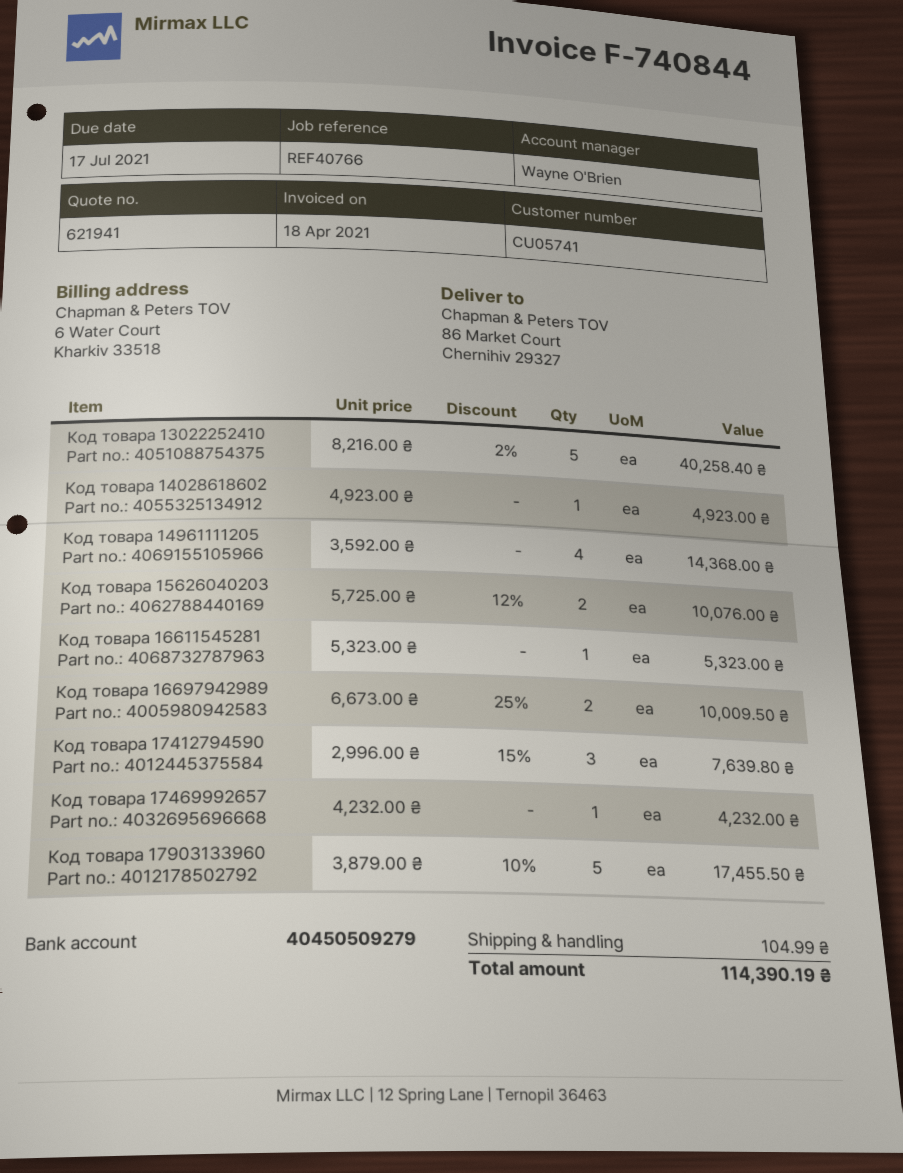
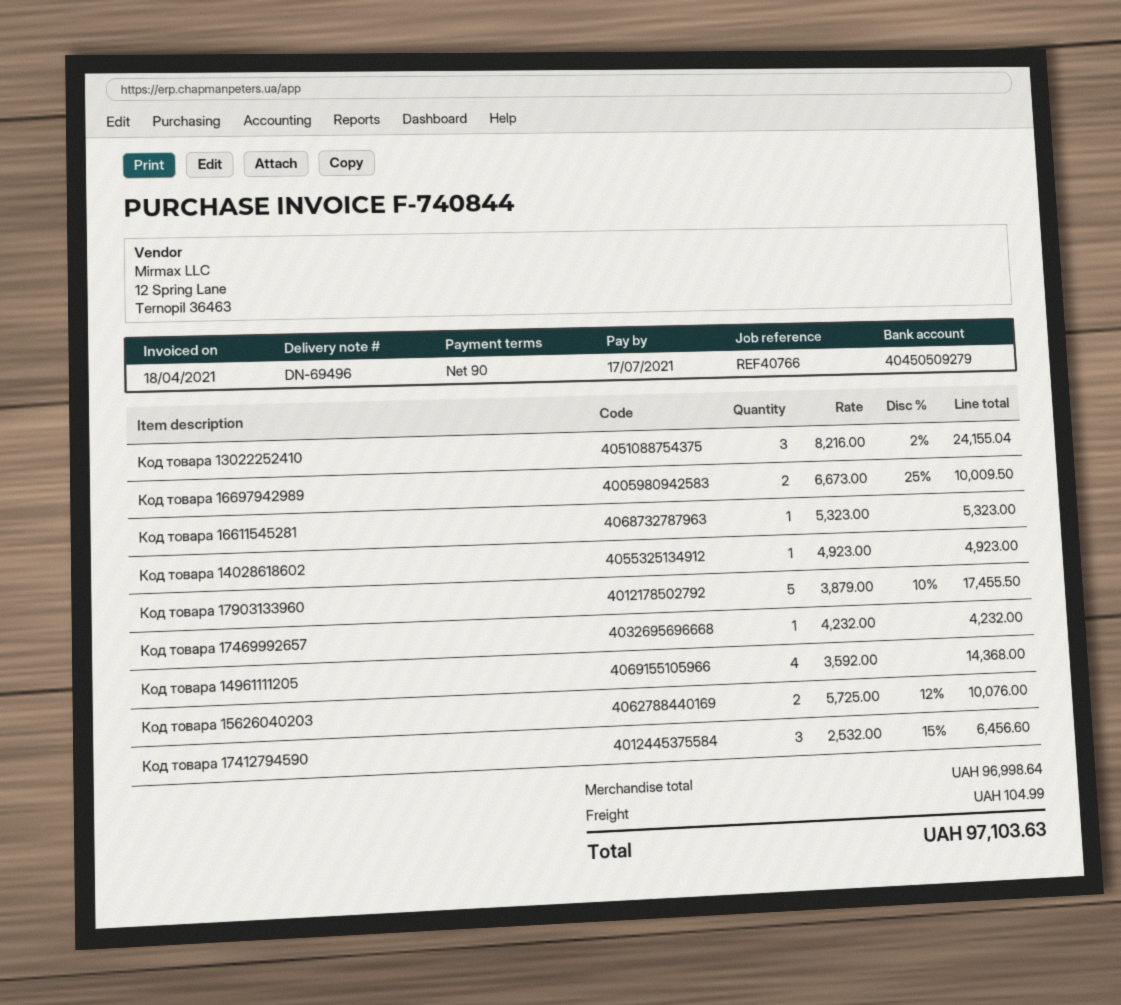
Код товара 13022252410: 5 x 8216.00 - 2% = 40258.40 -> 3 x 8216.00 - 2% = 24155.04
Код товара 17412794590: 3 x 2996.00 - 15% = 7639.80 -> 3 x 2532.00 - 15% = 6456.60
total: 114390.19 -> 97103.63

